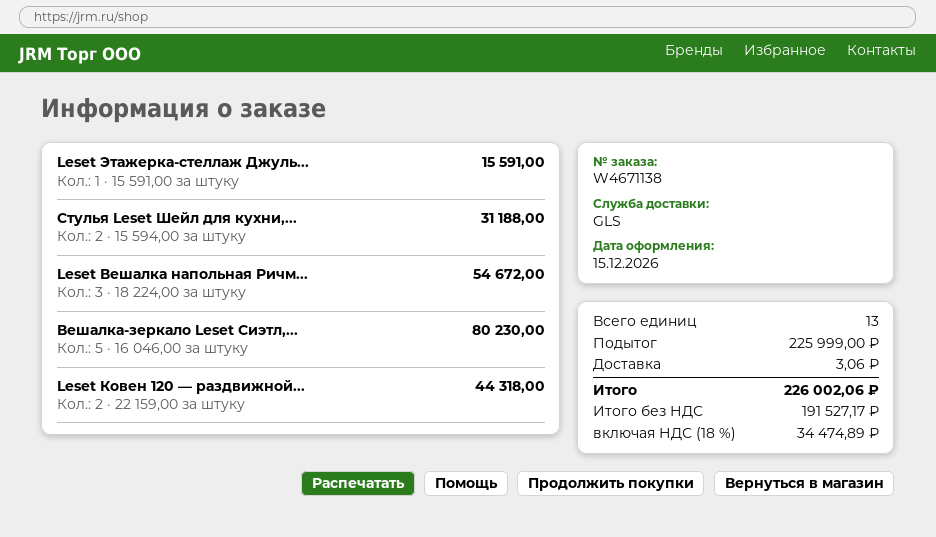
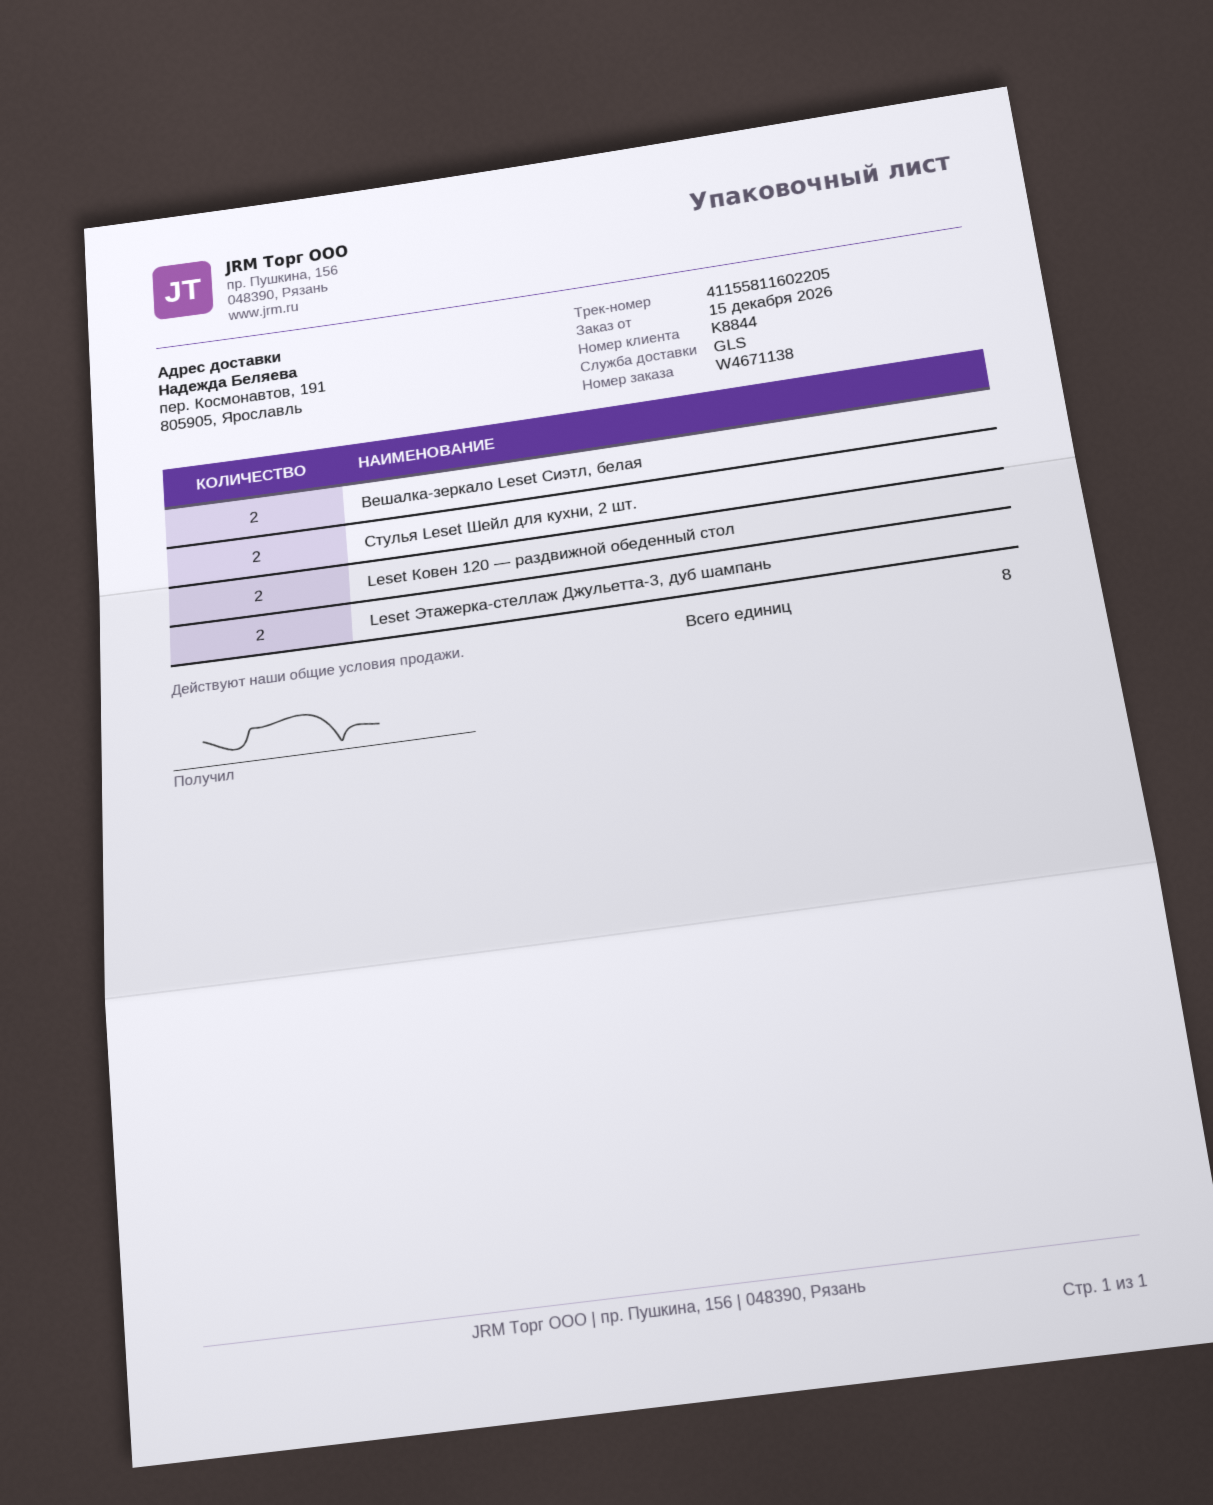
Leset Этажерка-стеллаж Джуль...: 1 -> 2
Leset Вешалка напольная Ричм...: 3 -> none
Вешалка-зеркало Leset Сиэтл,...: 5 -> 2
total quantity: 13 -> 8

